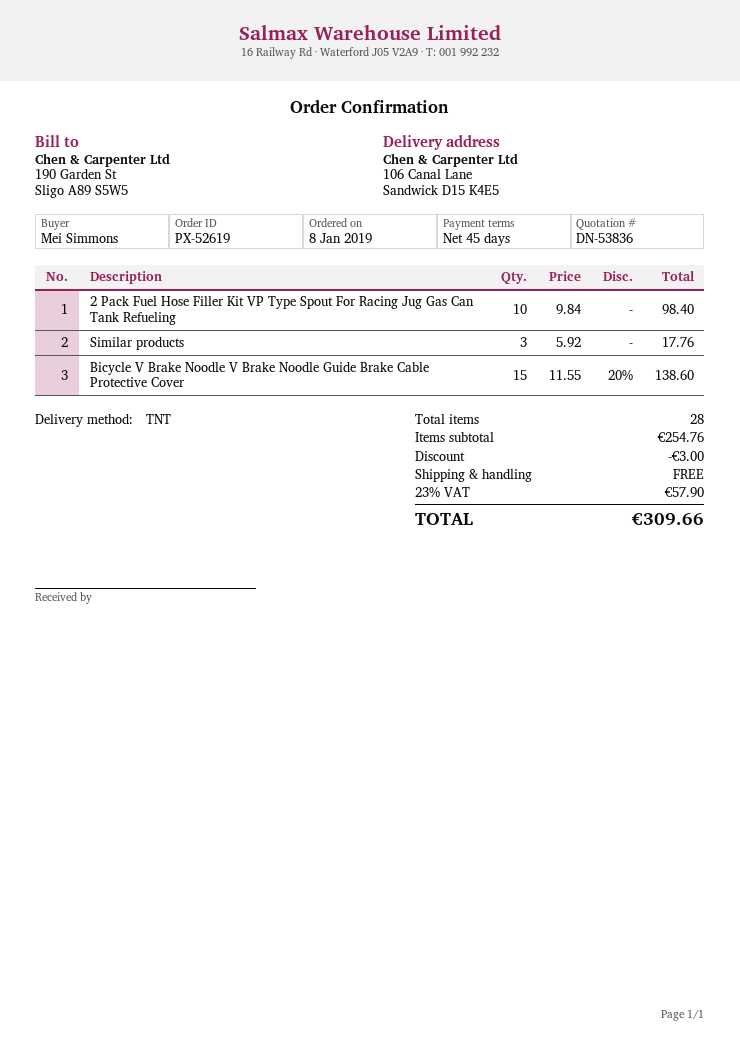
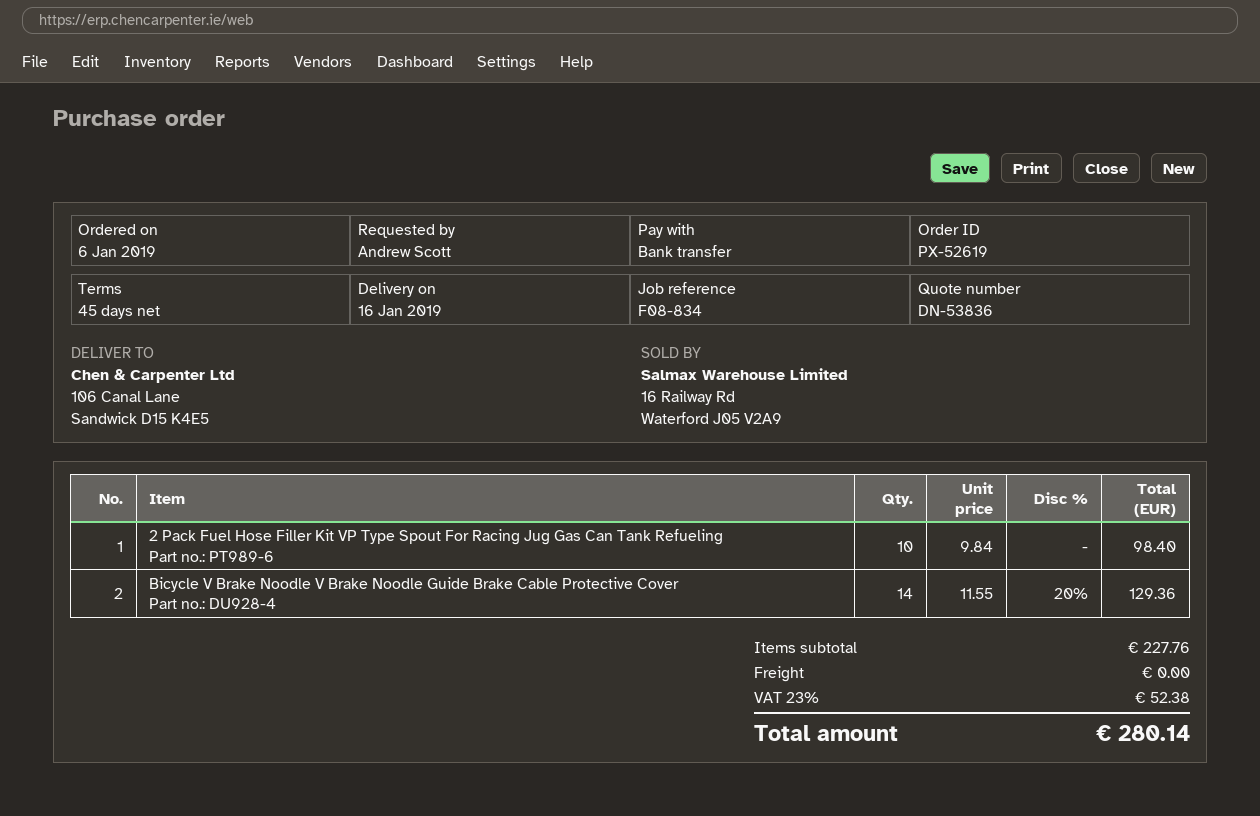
order date: 2019-01-08 -> 2019-01-06
ordered by: Mei Simmons -> Andrew Scott
Similar products: 3 x 5.92 = 17.76 -> none
Bicycle V Brake Noodle V Brake Noodle Guide Brake Cable Protective Cover: 15 x 11.55 - 20% = 138.60 -> 14 x 11.55 - 20% = 129.36
subtotal: 254.76 -> 227.76
discount: 3.00 -> none
tax: 23% = 57.90 -> 23% = 52.38
total: 309.66 -> 280.14

